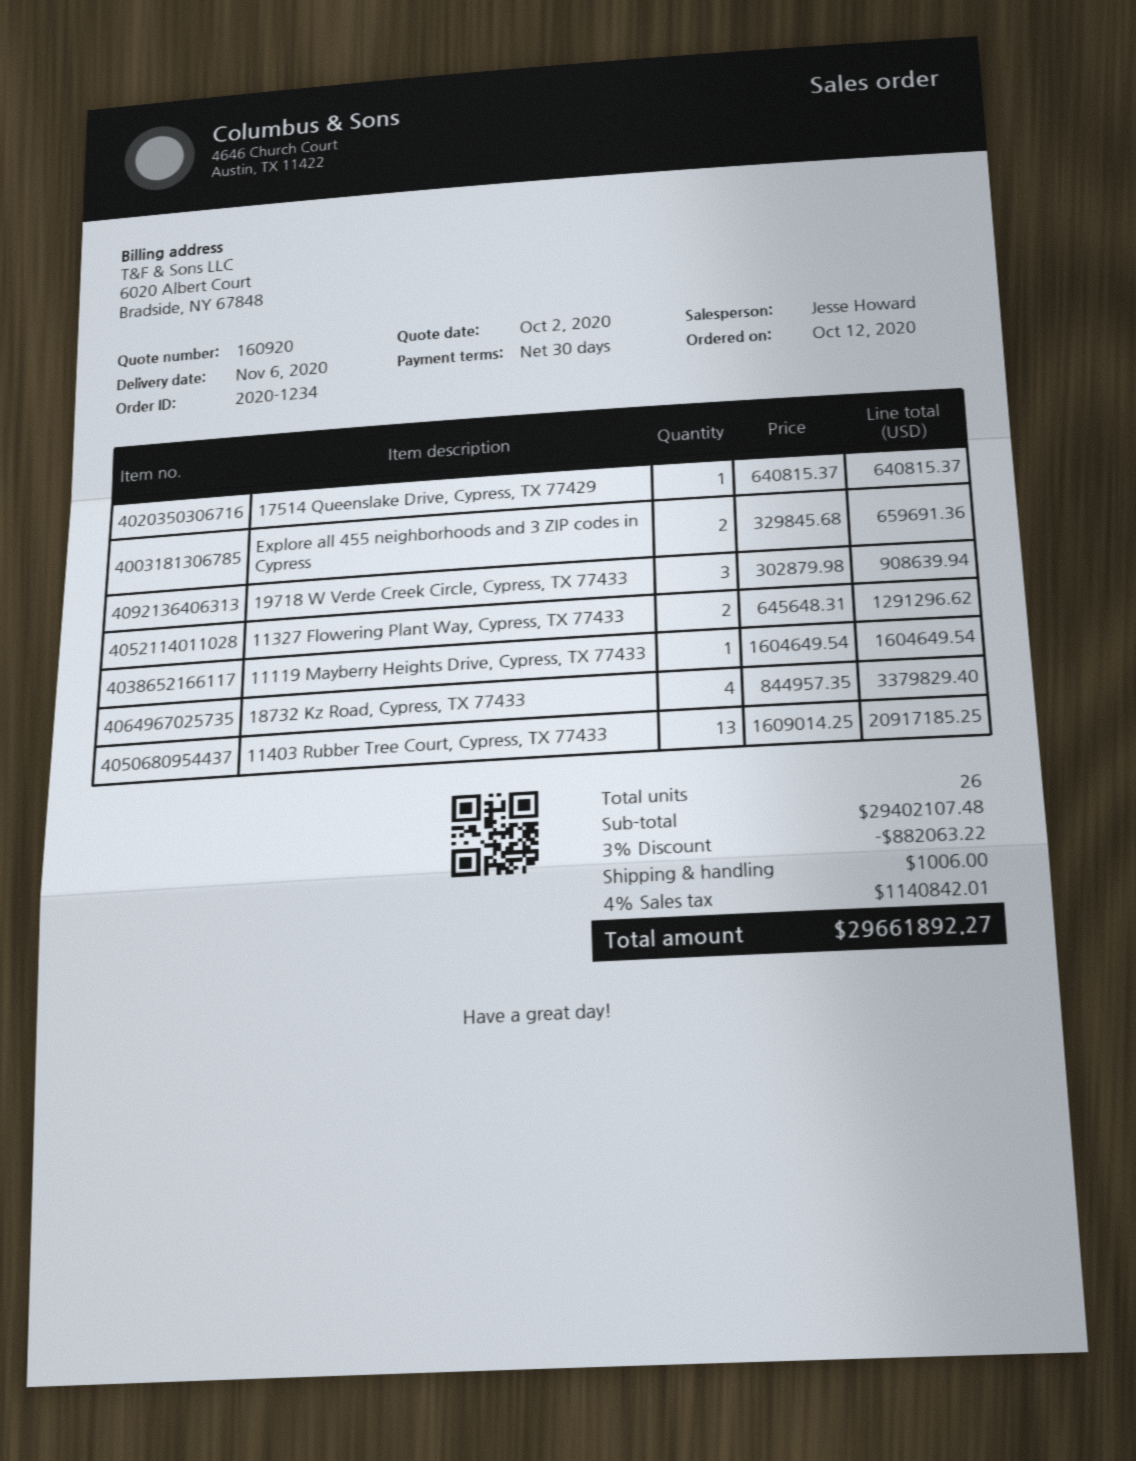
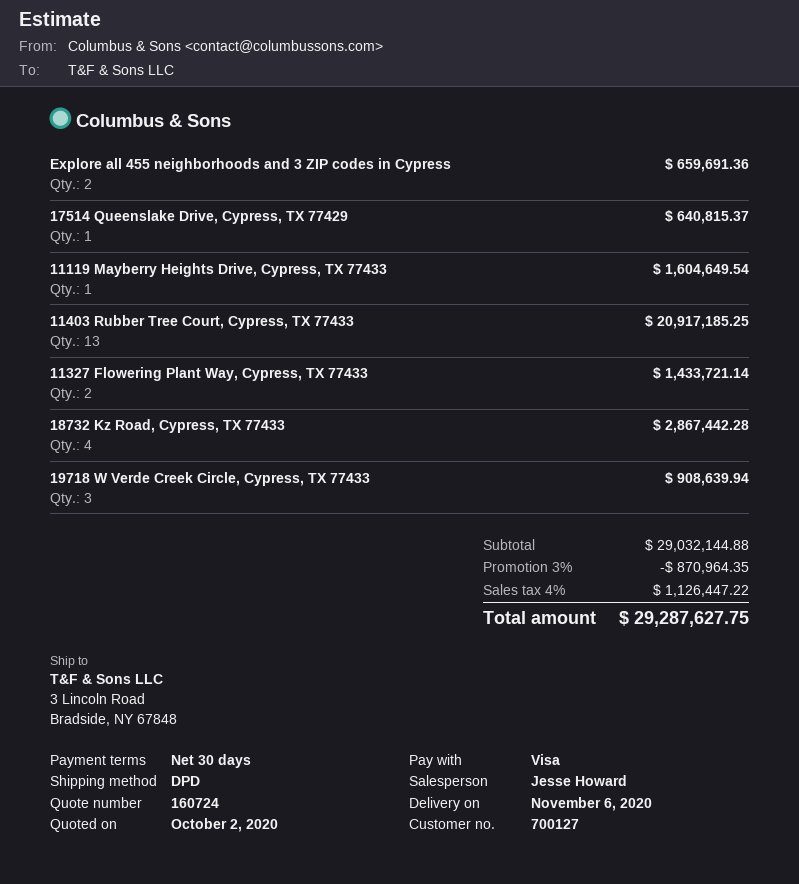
quote number: 160920 -> 160724
11327 Flowering Plant Way, Cypress, TX 77433: 2 for 1291296.62 -> 2 for 1433721.14
18732 Kz Road, Cypress, TX 77433: 4 for 3379829.40 -> 4 for 2867442.28
subtotal: 29402107.48 -> 29032144.88
discount: 3% = 882063.22 -> 3% = 870964.35
shipping: 1006.00 -> none
tax: 4% = 1140842.01 -> 4% = 1126447.22
total: 29661892.27 -> 29287627.75

